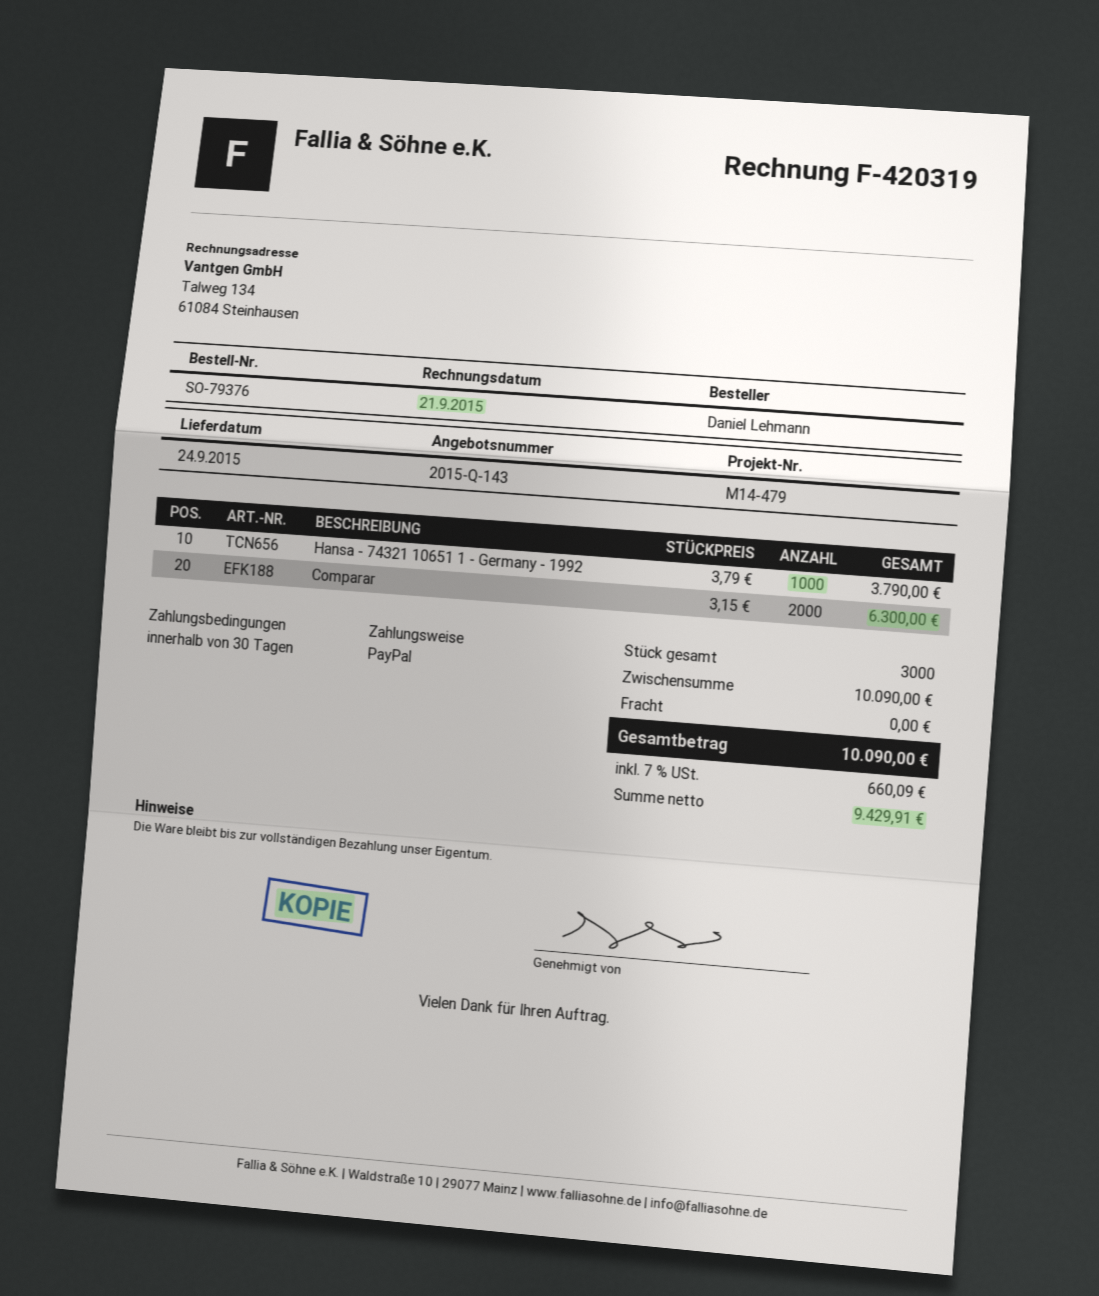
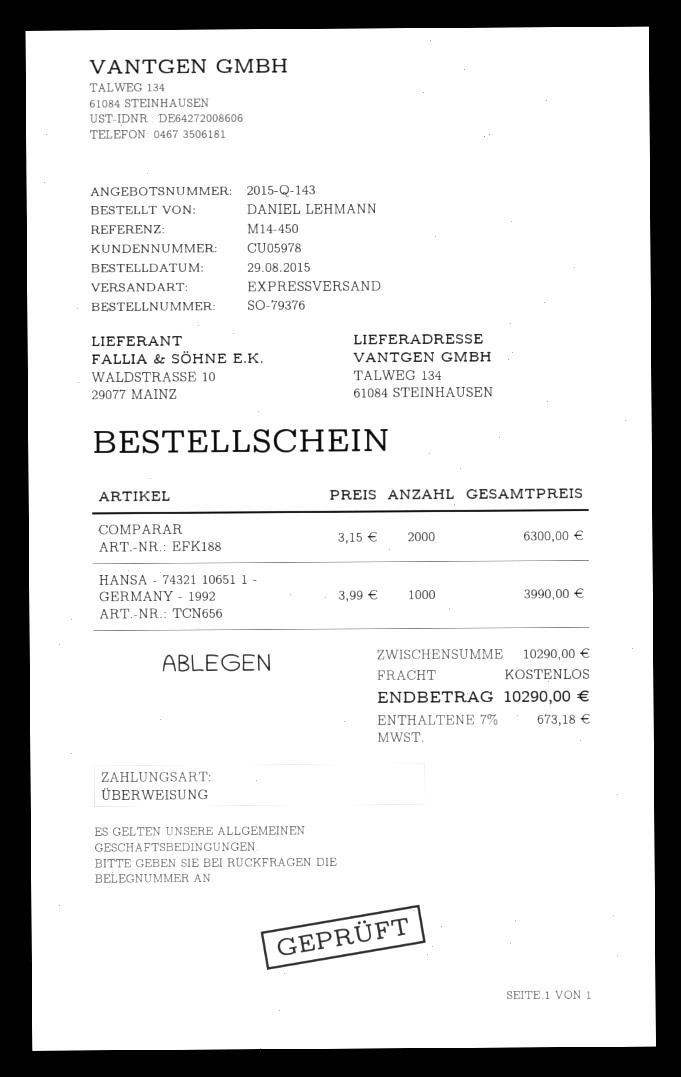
reference: M14-479 -> M14-450
payment method: PayPal -> bank transfer
Hansa - 74321 10651 1 - Germany - 1992: 1000 x 3.79 = 3790.00 -> 1000 x 3.99 = 3990.00
subtotal: 10090.00 -> 10290.00
tax: 7% = 660.09 -> 7% = 673.18
total: 10090.00 -> 10290.00

